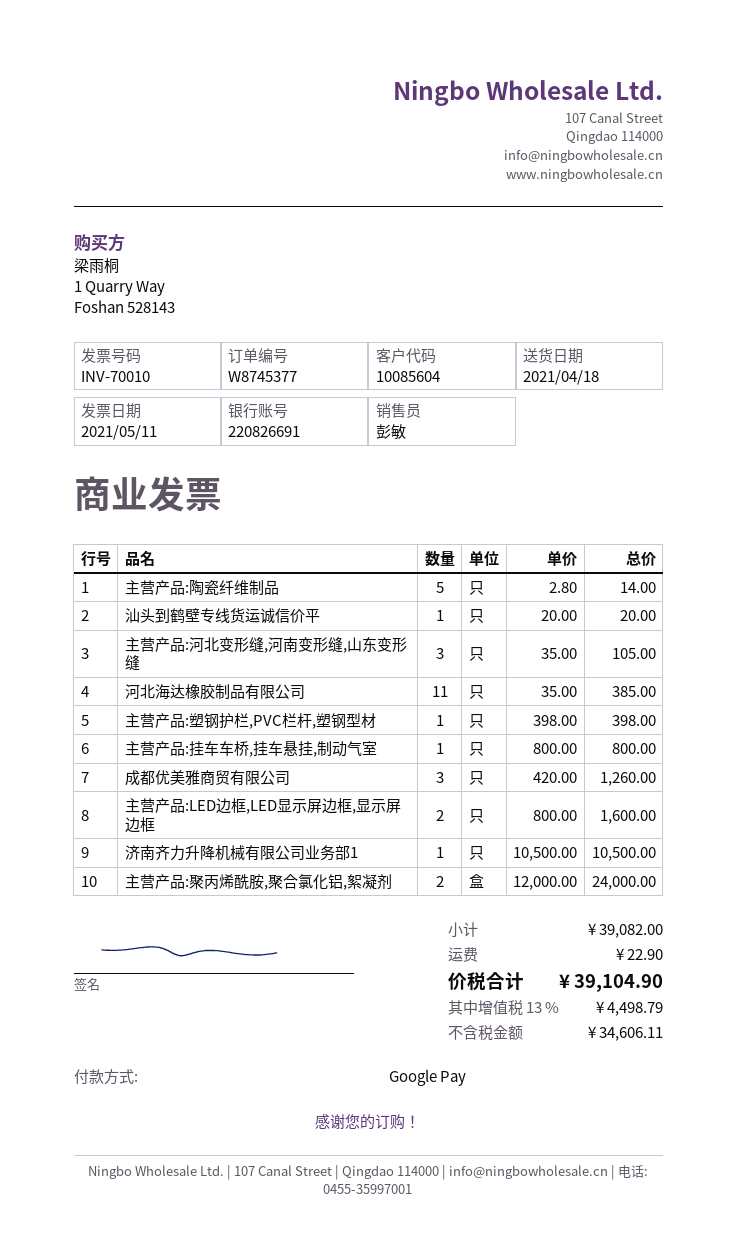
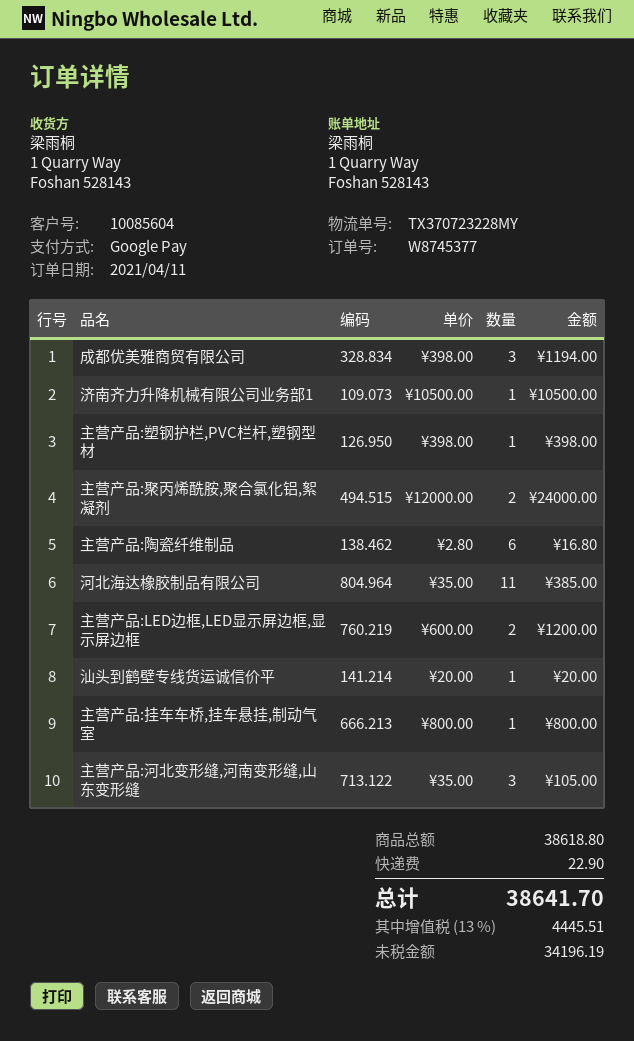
主营产品:陶瓷纤维制品: 5 x 2.80 = 14.00 -> 6 x 2.80 = 16.80
成都优美雅商贸有限公司: 3 x 420.00 = 1260.00 -> 3 x 398.00 = 1194.00
主营产品:LED边框,LED显示屏边框,显示屏边框: 2 x 800.00 = 1600.00 -> 2 x 600.00 = 1200.00
subtotal: 39082.00 -> 38618.80
net: 34606.11 -> 34196.19
tax: 13% = 4498.79 -> 13% = 4445.51
total: 39104.90 -> 38641.70

